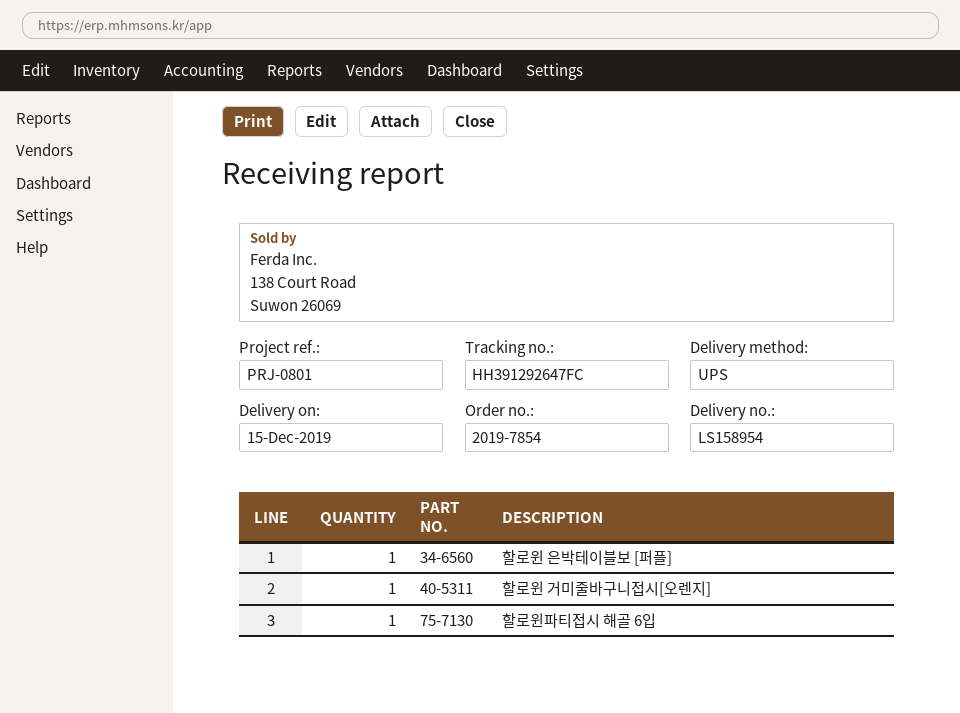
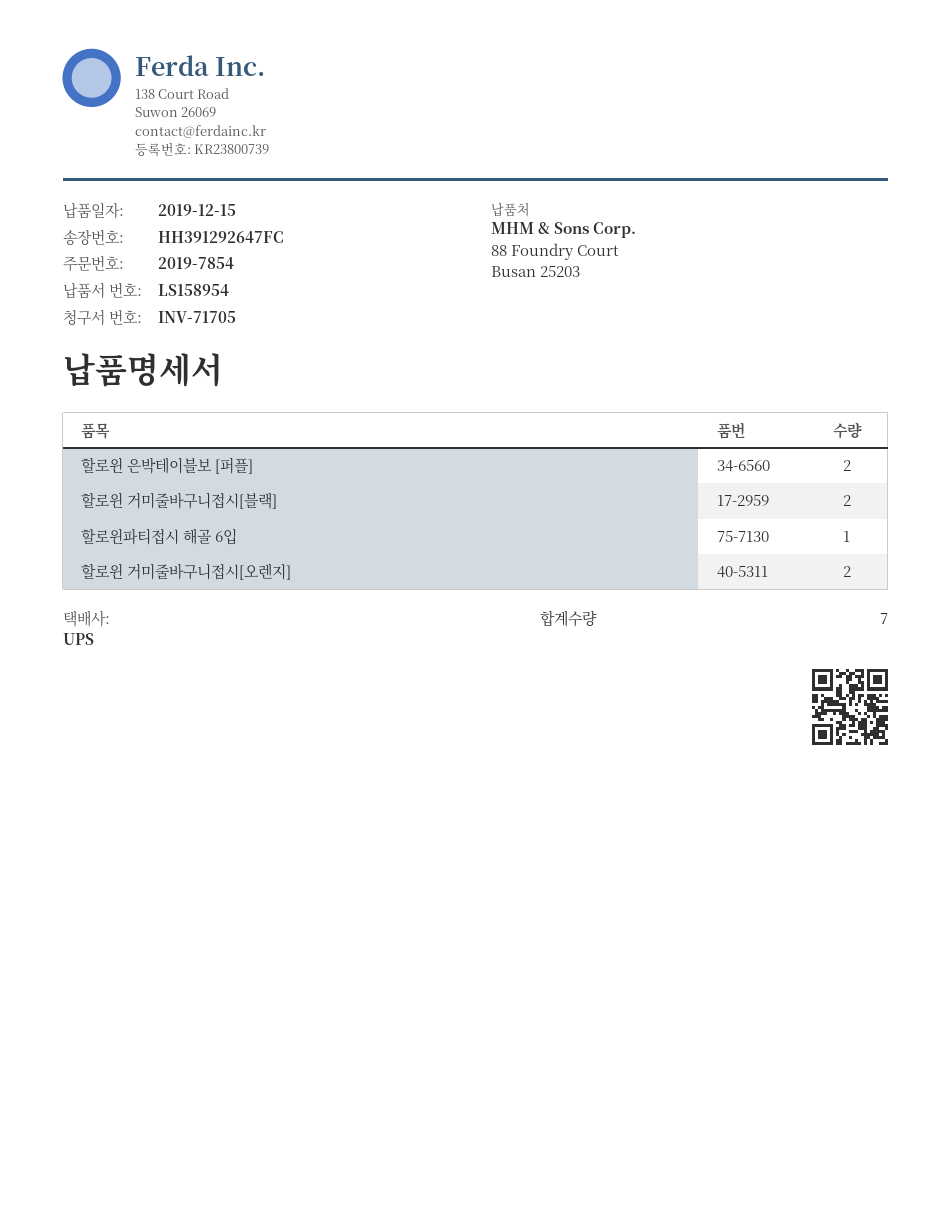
할로윈 은박테이블보 [퍼플]: 1 -> 2
할로윈 거미줄바구니접시[오렌지]: 1 -> 2
할로윈 거미줄바구니접시[블랙]: none -> 2

